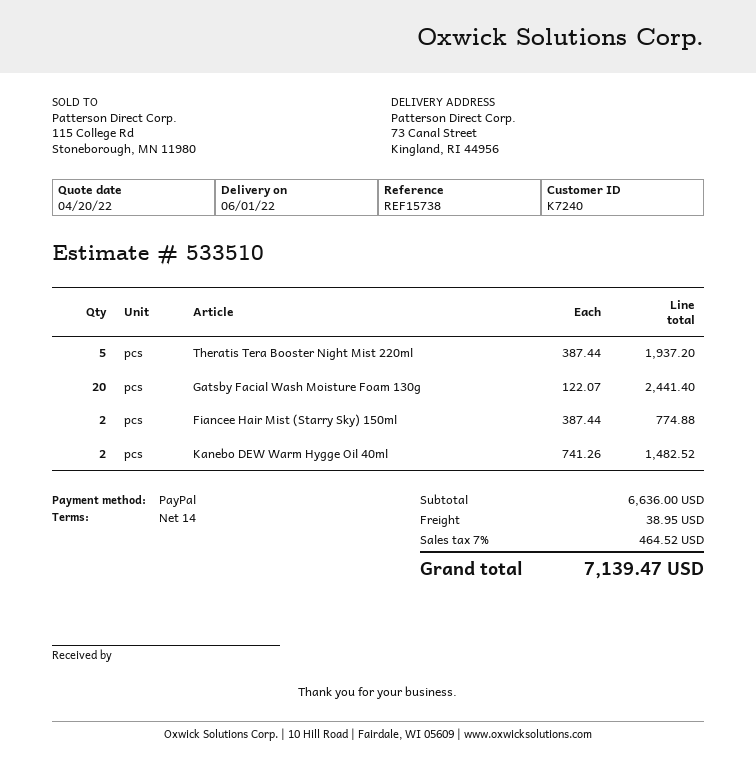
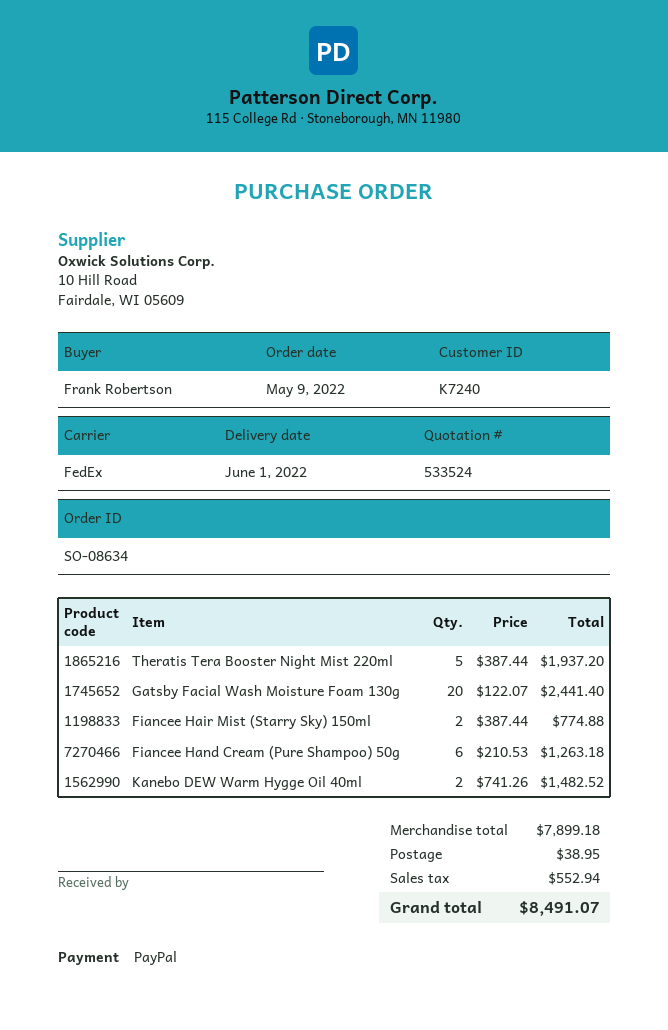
quote number: 533510 -> 533524
Fiancee Hand Cream (Pure Shampoo) 50g: none -> 6 x 210.53 = 1263.18
subtotal: 6636.00 -> 7899.18
tax: 464.52 -> 552.94
total: 7139.47 -> 8491.07

